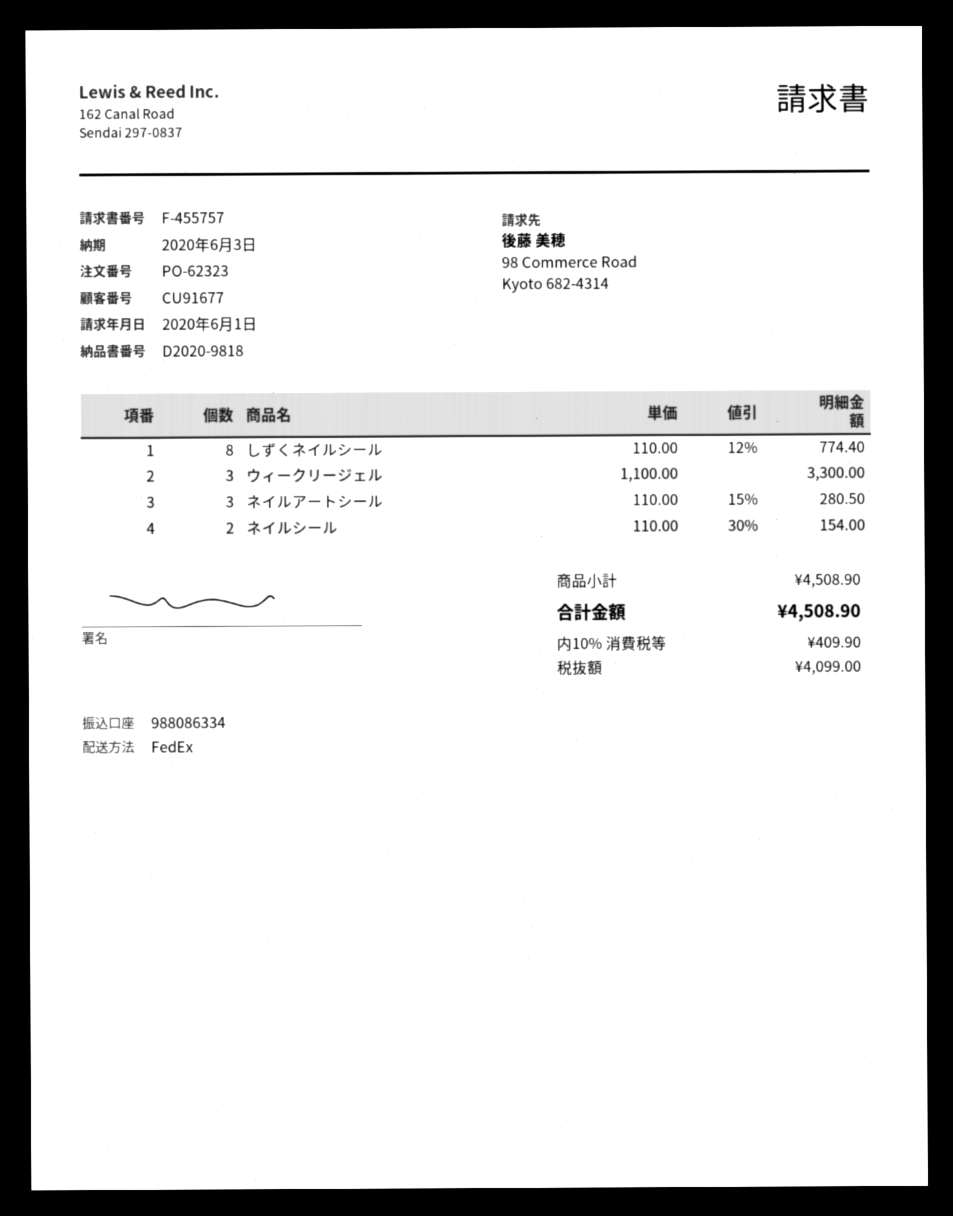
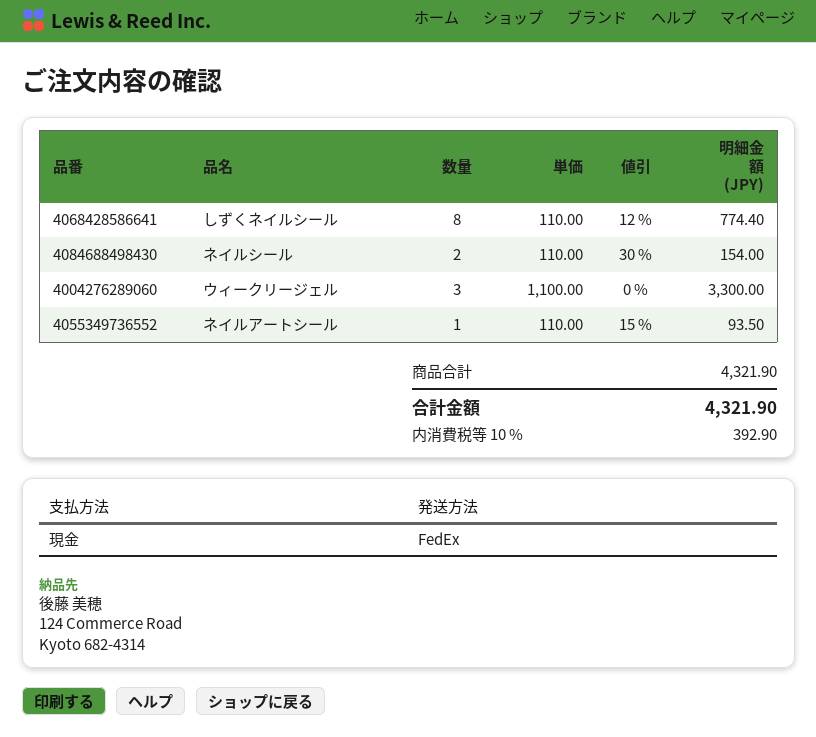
ネイルアートシール: 3 x 110.00 - 15% = 280.50 -> 1 x 110.00 - 15% = 93.50
subtotal: 4508.90 -> 4321.90
tax: 10% = 409.90 -> 10% = 392.90
total: 4508.90 -> 4321.90

